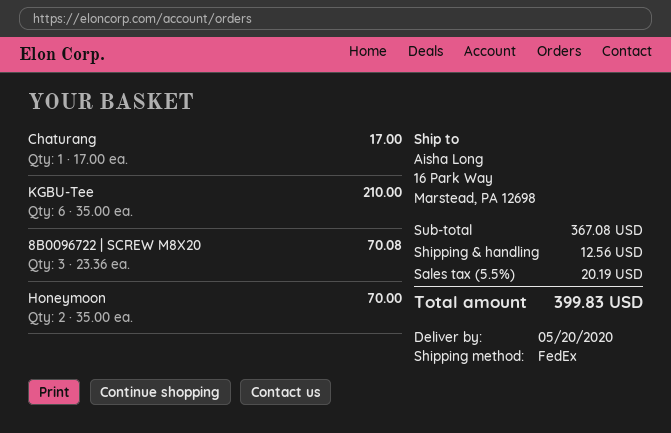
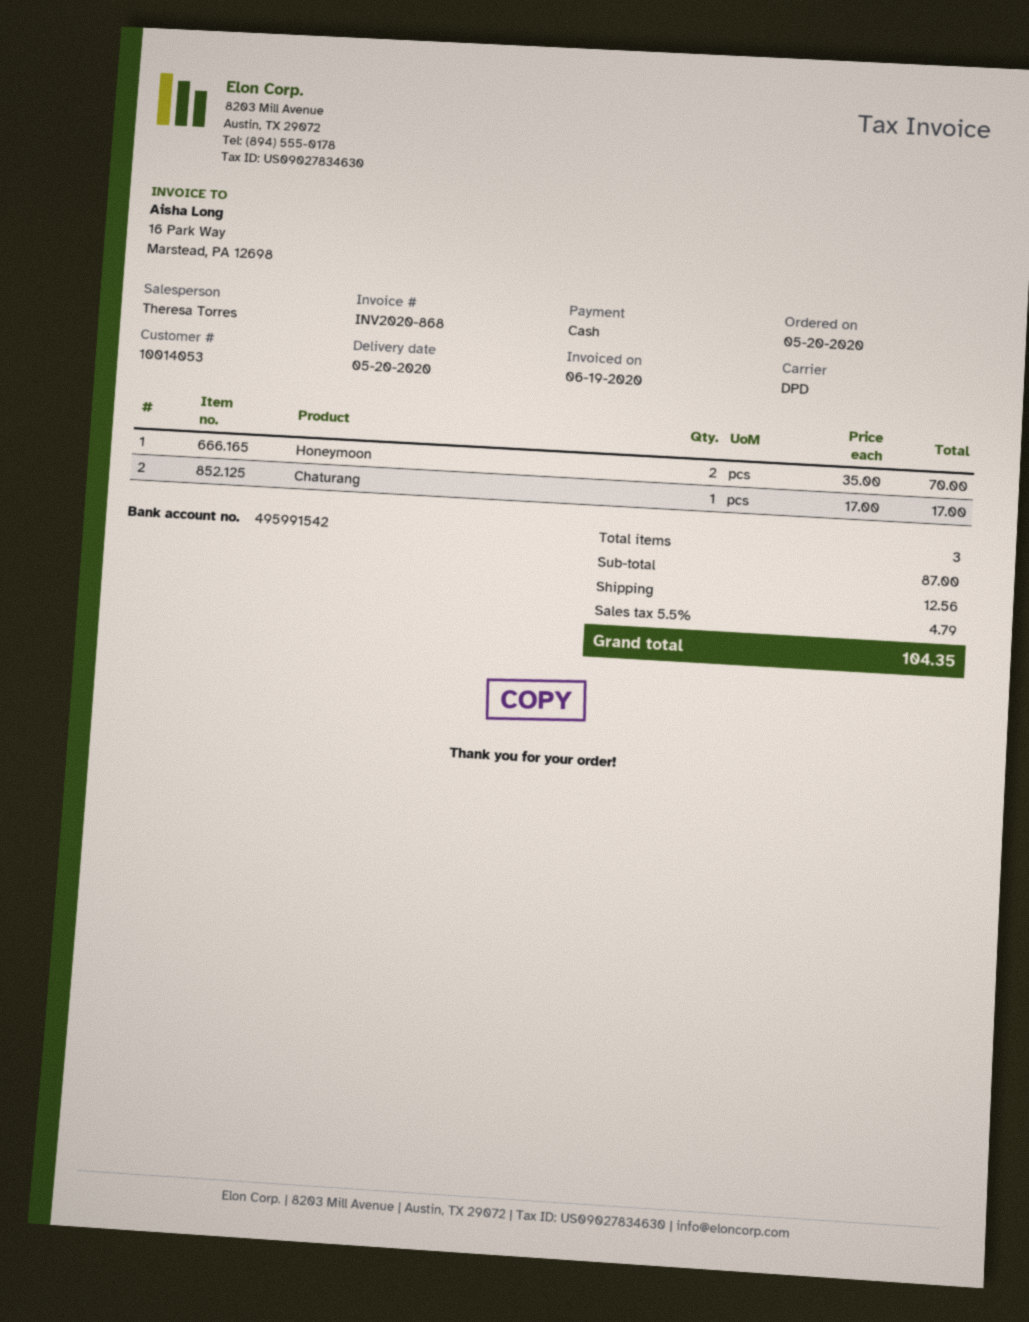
shipping method: FedEx -> DPD
KGBU-Tee: 6 x 35.00 = 210.00 -> none
8B0096722 | SCREW M8X20: 3 x 23.36 = 70.08 -> none
subtotal: 367.08 -> 87.00
tax: 5.5% = 20.19 -> 5.5% = 4.79
total: 399.83 -> 104.35

